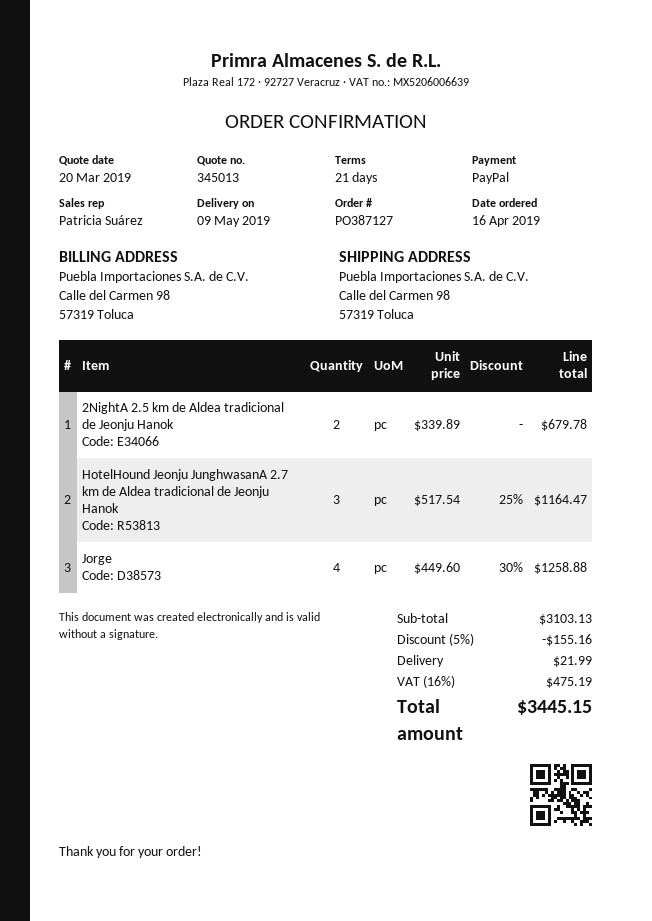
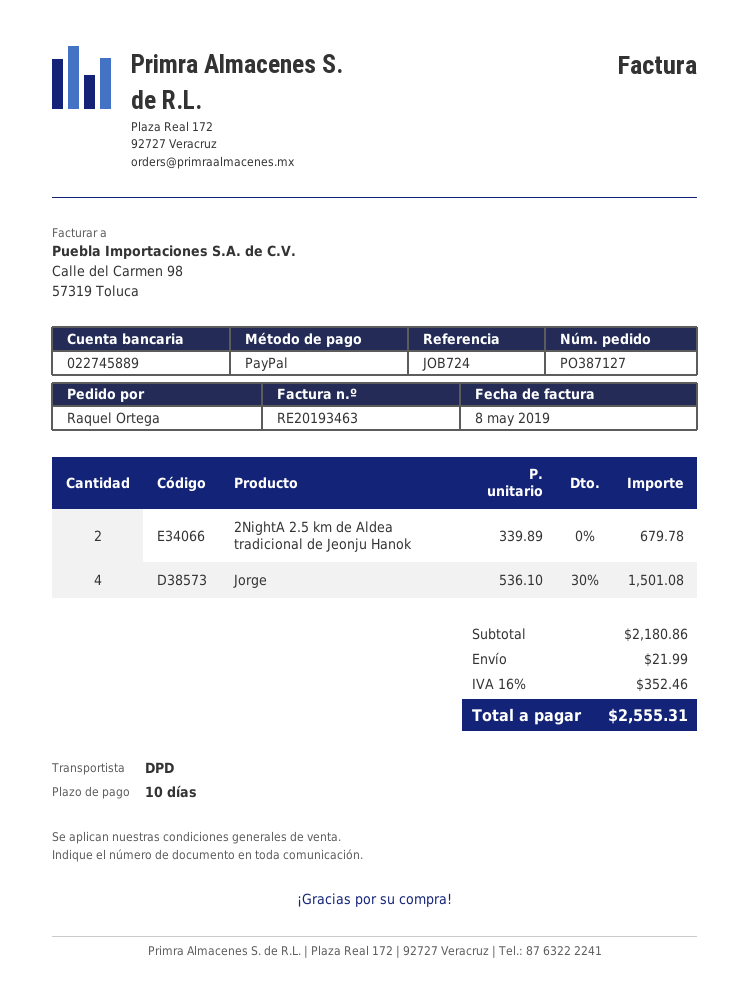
payment terms: 21 days -> 10 days
HotelHound Jeonju JunghwasanA 2.7 km de Aldea tradicional de Jeonju Hanok: 3 x 517.54 - 25% = 1164.47 -> none
Jorge: 4 x 449.60 - 30% = 1258.88 -> 4 x 536.10 - 30% = 1501.08
subtotal: 3103.13 -> 2180.86
discount: 5% = 155.16 -> none
tax: 16% = 475.19 -> 16% = 352.46
total: 3445.15 -> 2555.31

